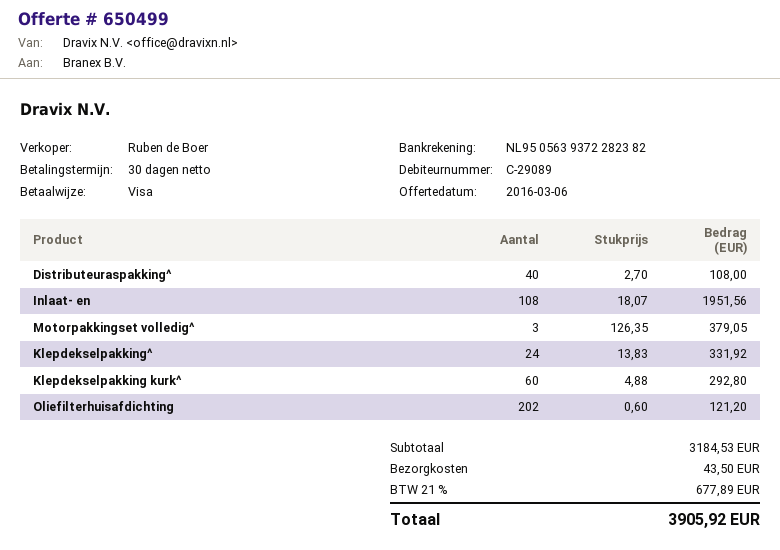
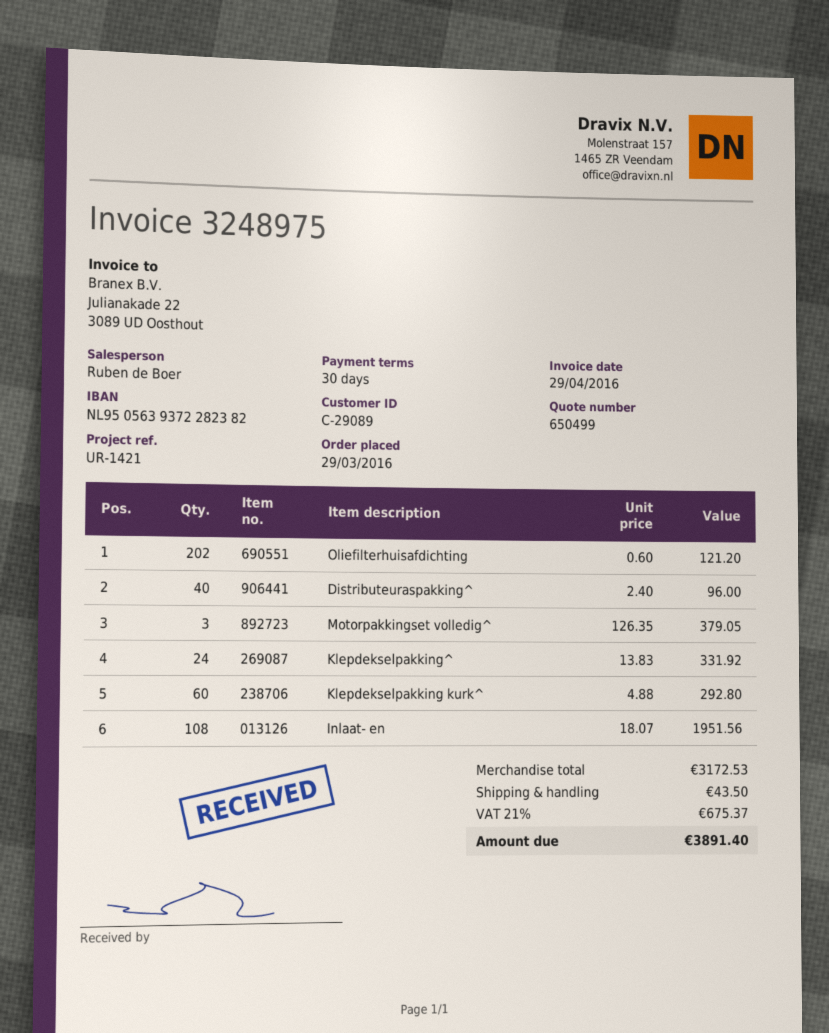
Distributeuraspakking^: 40 x 2.70 = 108.00 -> 40 x 2.40 = 96.00
subtotal: 3184.53 -> 3172.53
tax: 21% = 677.89 -> 21% = 675.37
total: 3905.92 -> 3891.40

